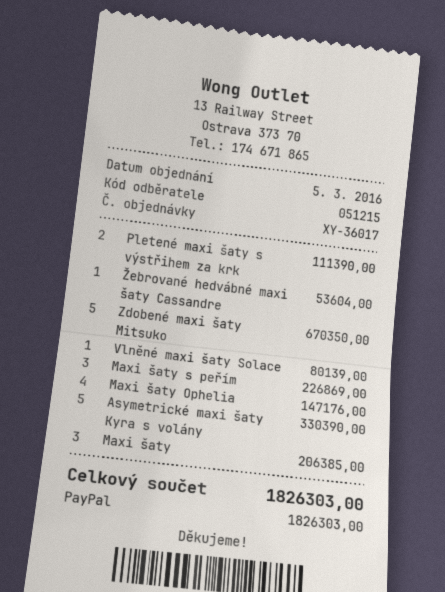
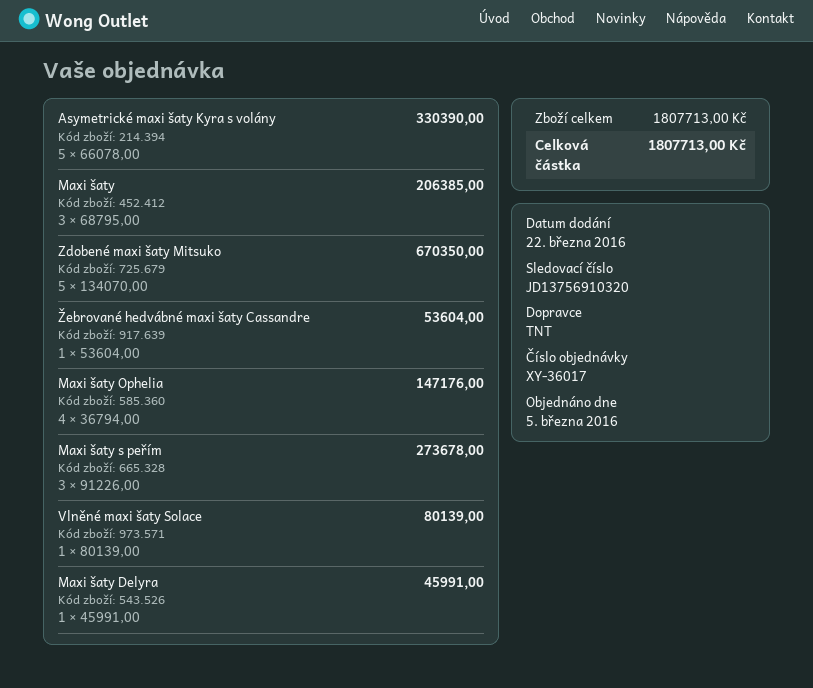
Pletené maxi šaty s výstřihem za krk: 2 for 111390.00 -> none
Maxi šaty s peřím: 3 for 226869.00 -> 3 for 273678.00
Maxi šaty Delyra: none -> 1 for 45991.00
total: 1826303.00 -> 1807713.00

